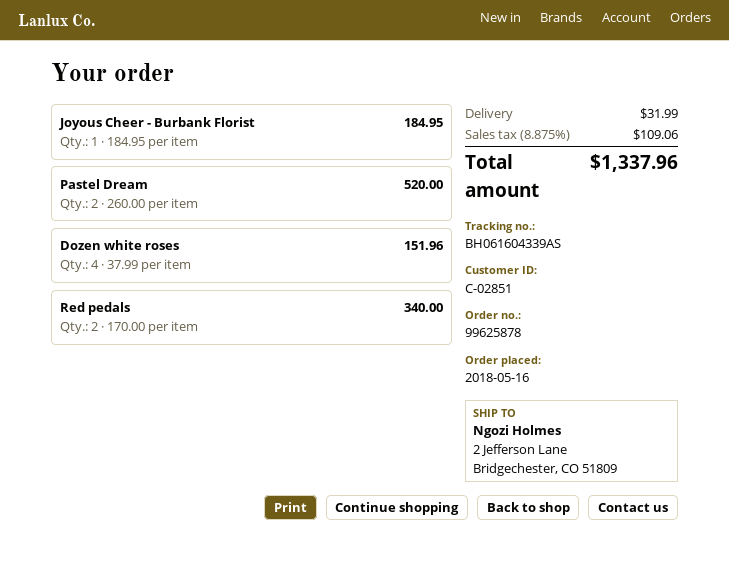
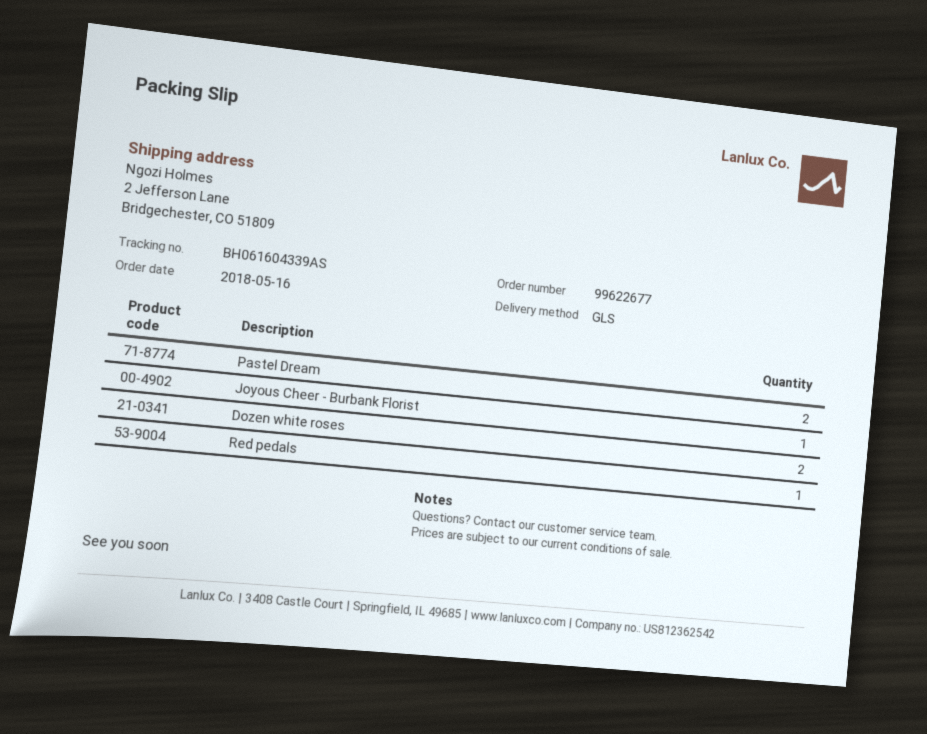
order number: 99625878 -> 99622677
Dozen white roses: 4 -> 2
Red pedals: 2 -> 1

